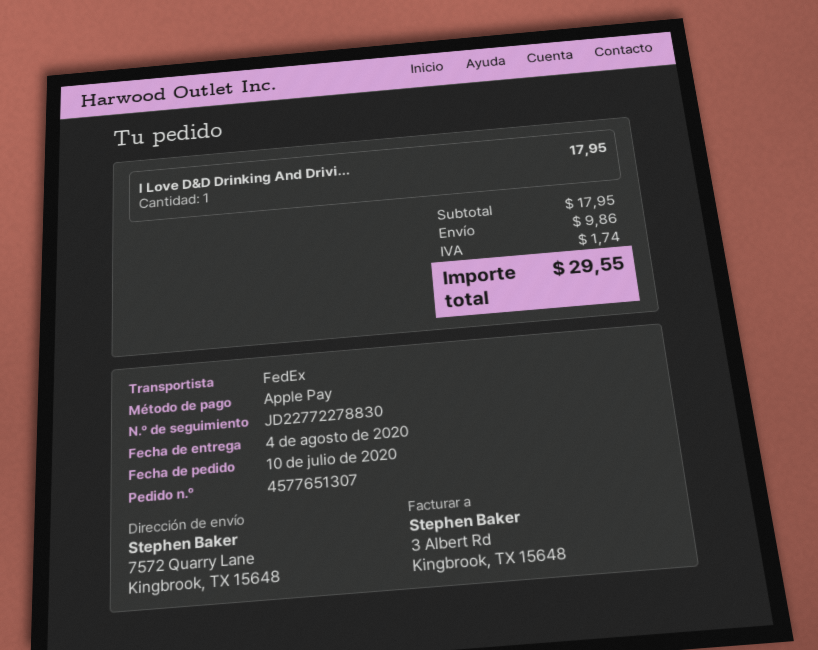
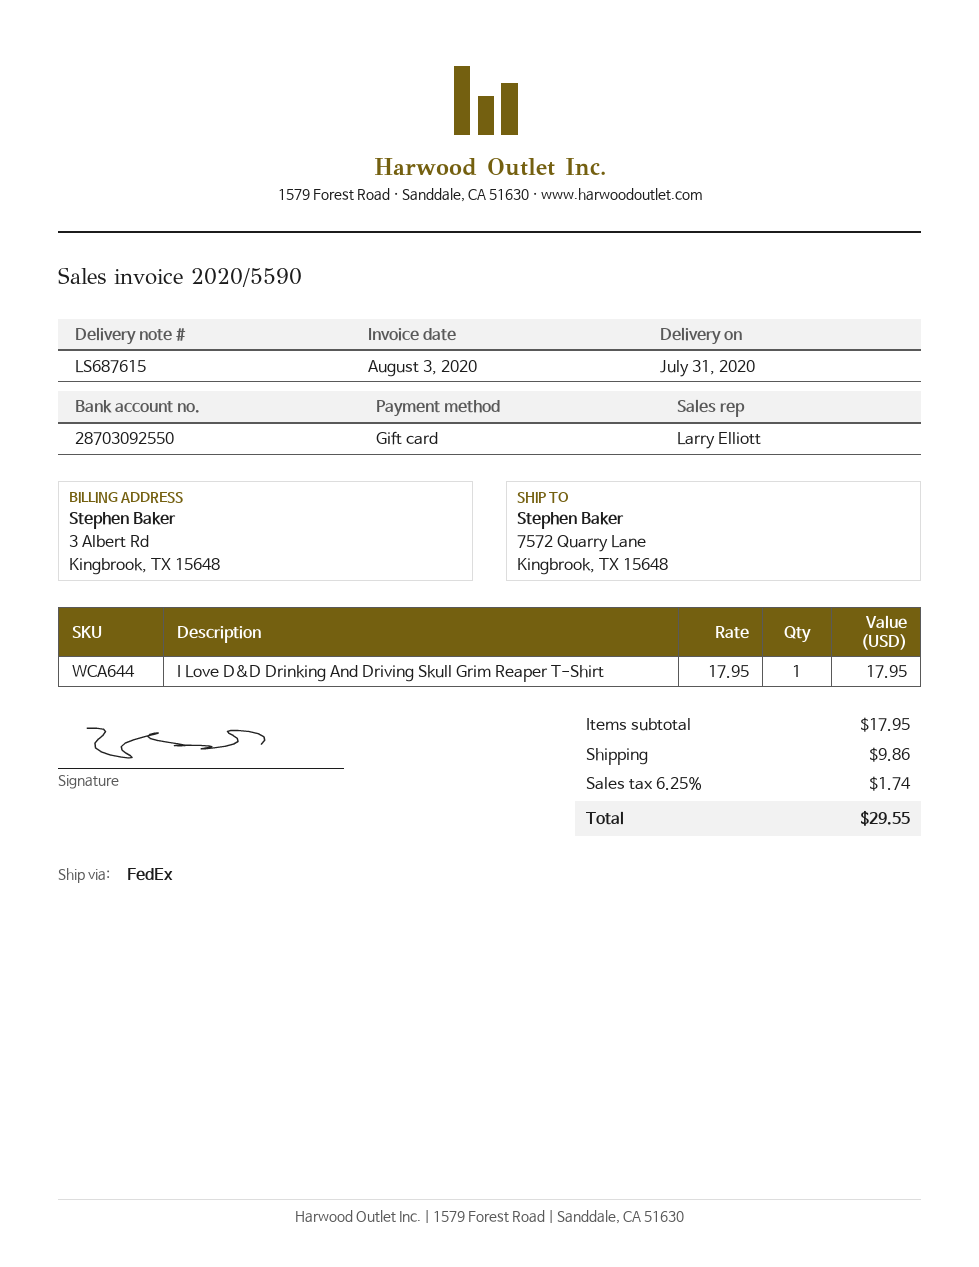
delivery date: 2020-08-04 -> 2020-07-31
payment method: Apple Pay -> gift card

